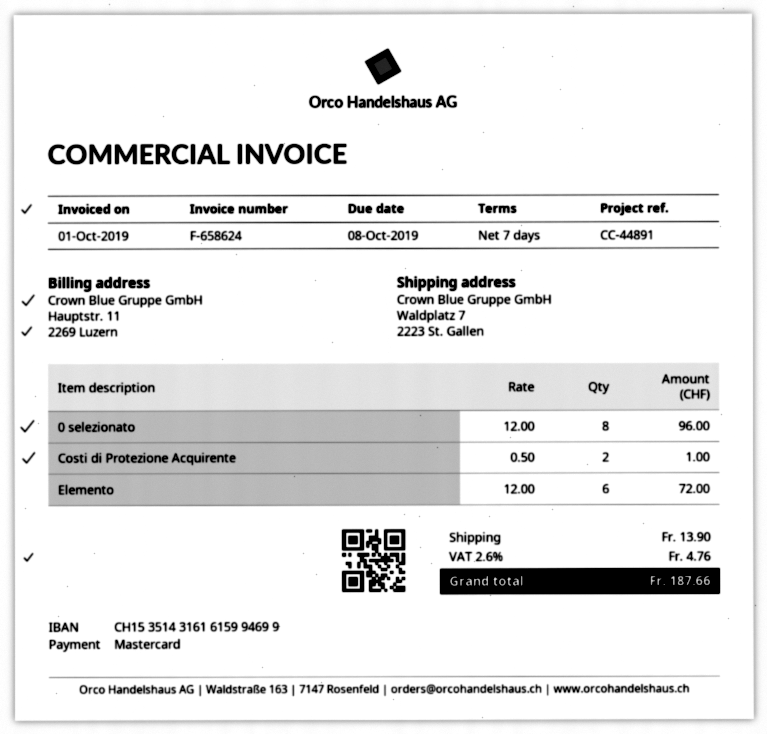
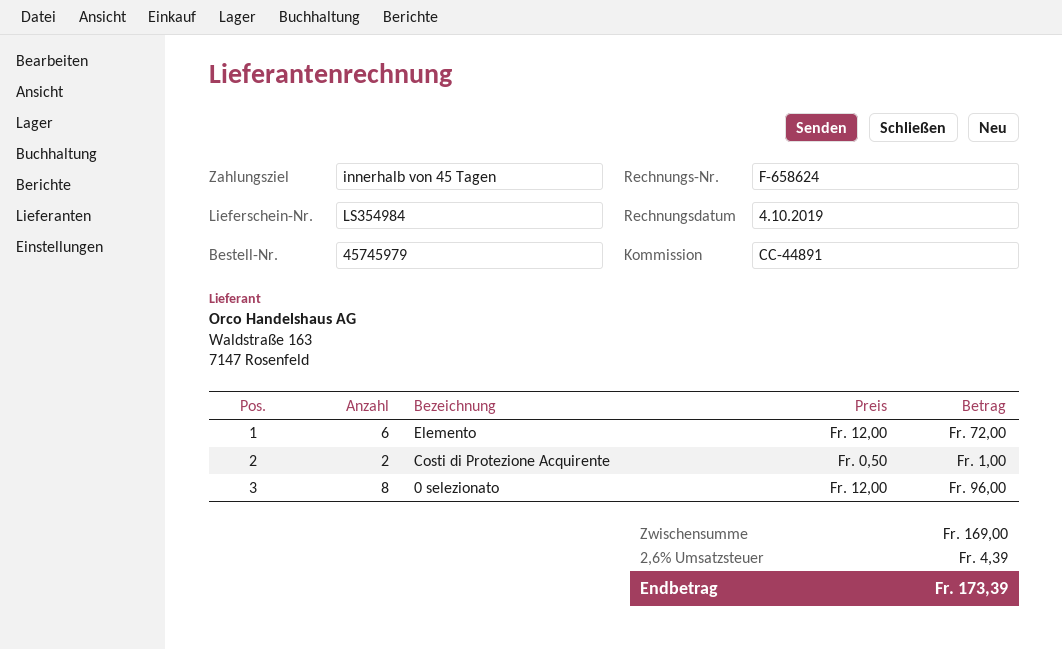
invoice date: 2019-10-01 -> 2019-10-04
payment terms: 7 days -> 45 days
shipping: 13.90 -> none
tax: 2.6% = 4.76 -> 2.6% = 4.39
total: 187.66 -> 173.39

